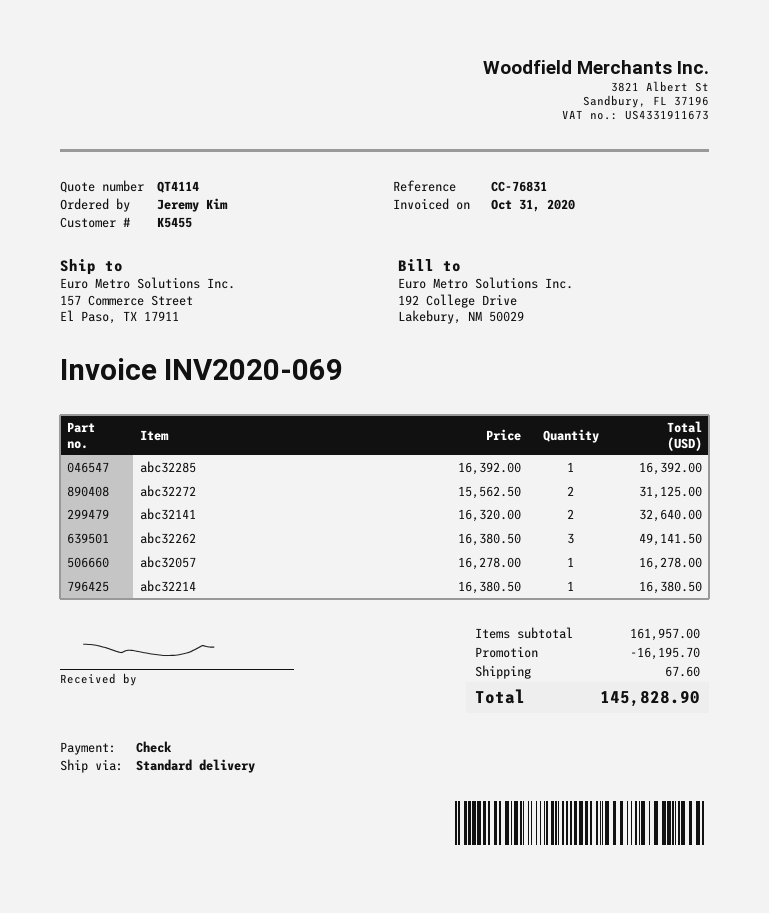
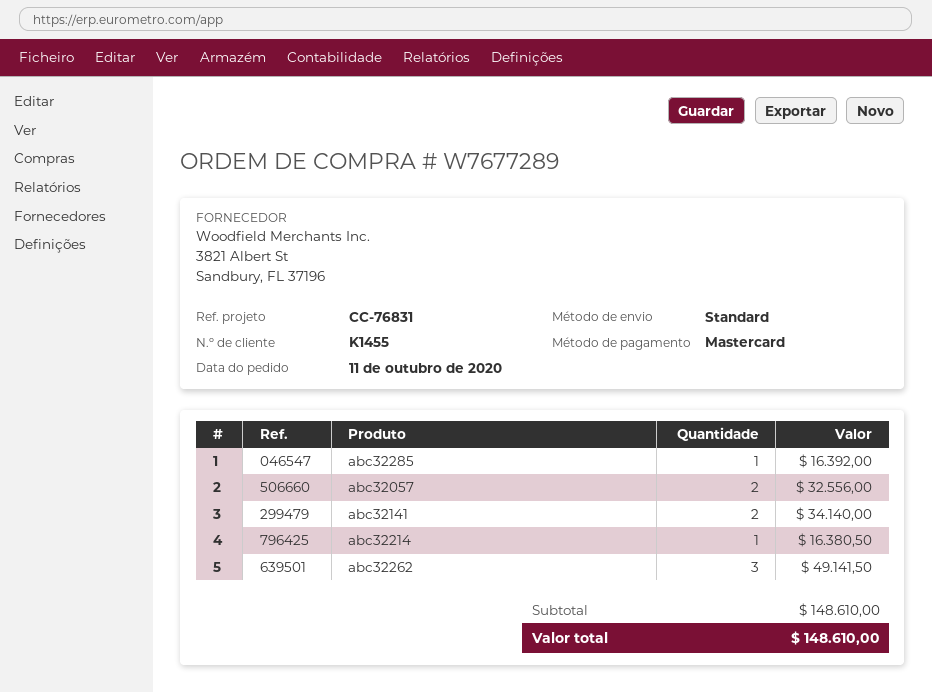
customer number: K5455 -> K1455
payment method: cheque -> Mastercard
abc32272: 2 for 31125.00 -> none
abc32141: 2 for 32640.00 -> 2 for 34140.00
abc32057: 1 for 16278.00 -> 2 for 32556.00
subtotal: 161957.00 -> 148610.00
discount: 16195.70 -> none
shipping: 67.60 -> none
total: 145828.90 -> 148610.00

